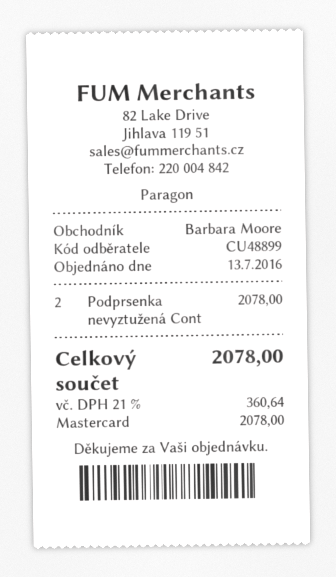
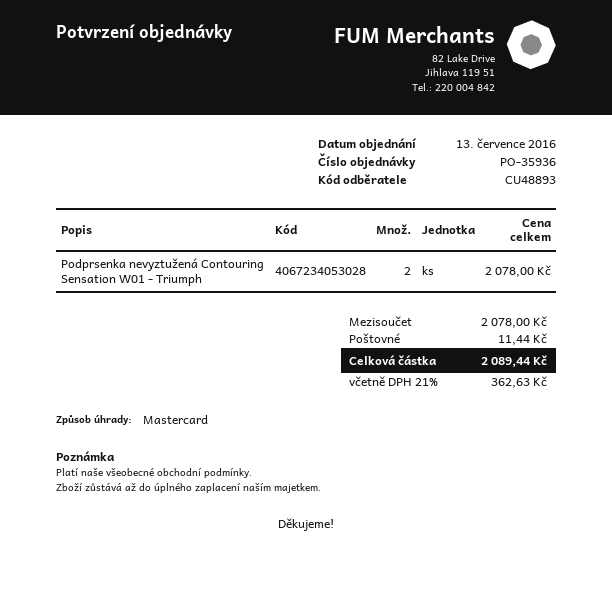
customer number: CU48899 -> CU48893
shipping: none -> 11.44
tax: 21% = 360.64 -> 21% = 362.63
total: 2078.00 -> 2089.44

